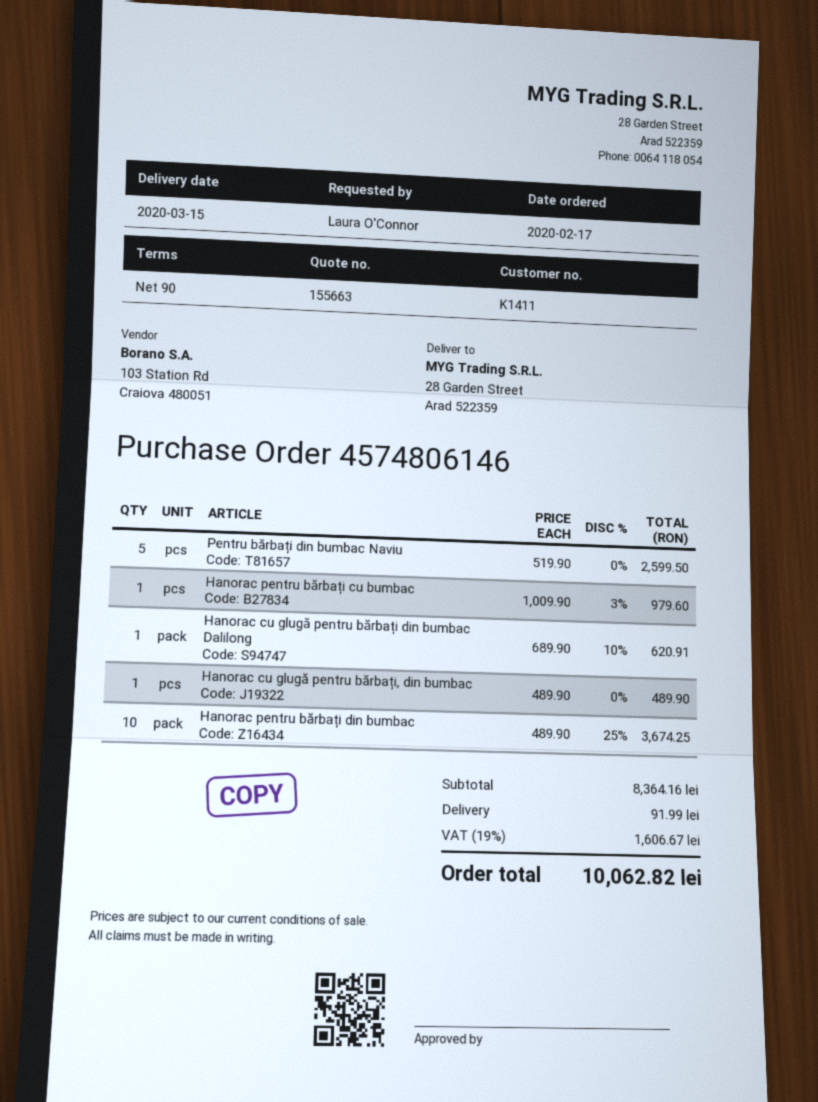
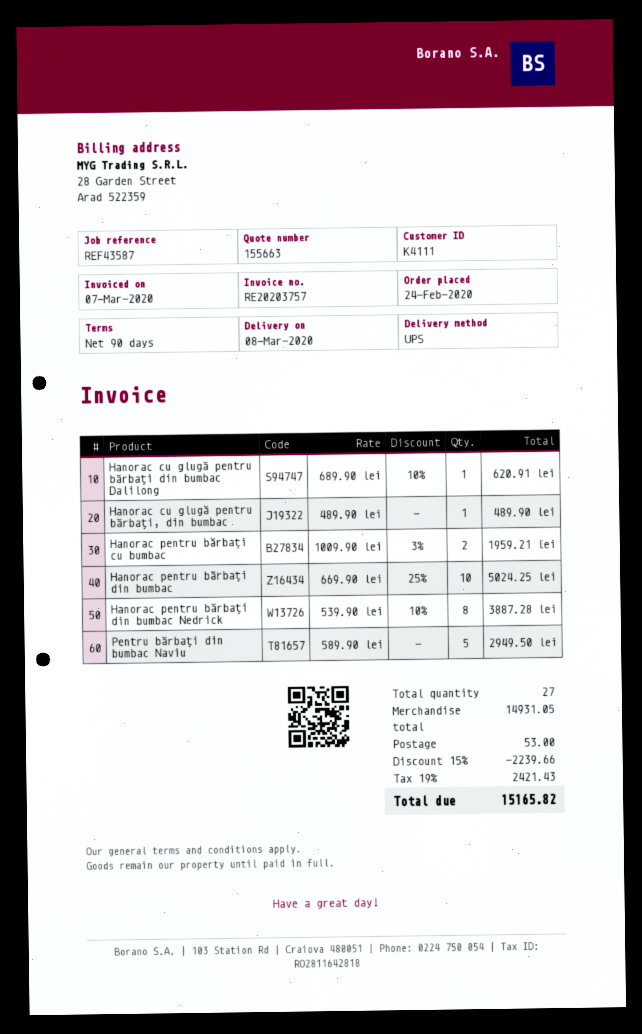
order date: 2020-02-17 -> 2020-02-24
delivery date: 2020-03-15 -> 2020-03-08
customer number: K1411 -> K4111
Pentru bărbați din bumbac Naviu: 5 x 519.90 = 2599.50 -> 5 x 589.90 = 2949.50
Hanorac pentru bărbați cu bumbac: 1 x 1009.90 - 3% = 979.60 -> 2 x 1009.90 - 3% = 1959.21
Hanorac pentru bărbați din bumbac: 10 x 489.90 - 25% = 3674.25 -> 10 x 669.90 - 25% = 5024.25
Hanorac pentru bărbați din bumbac Nedrick: none -> 8 x 539.90 - 10% = 3887.28
subtotal: 8364.16 -> 14931.05
discount: none -> 15% = 2239.66
shipping: 91.99 -> 53.00
tax: 19% = 1606.67 -> 19% = 2421.43
total: 10062.82 -> 15165.82

